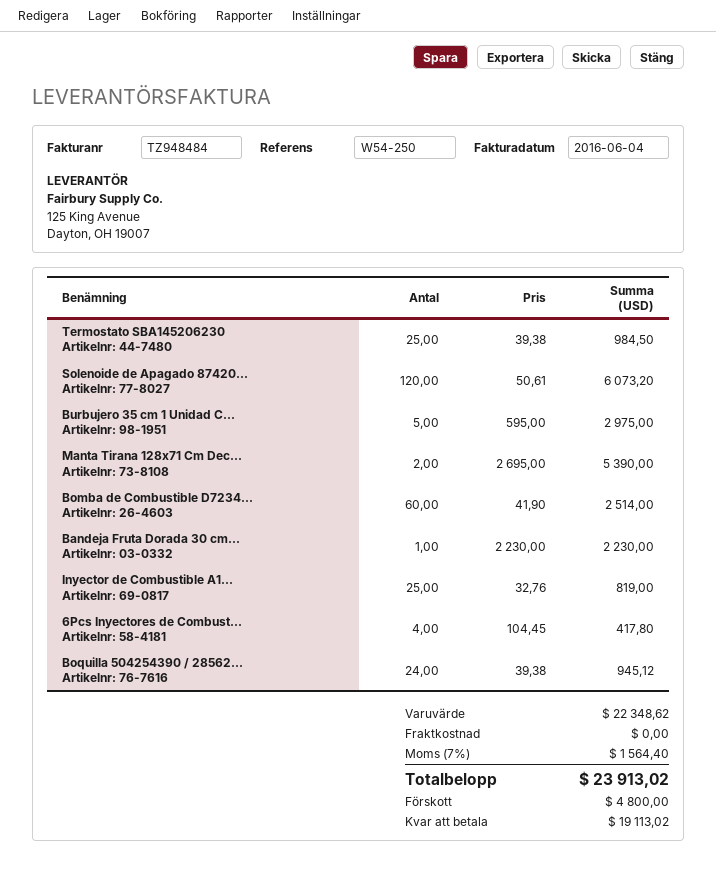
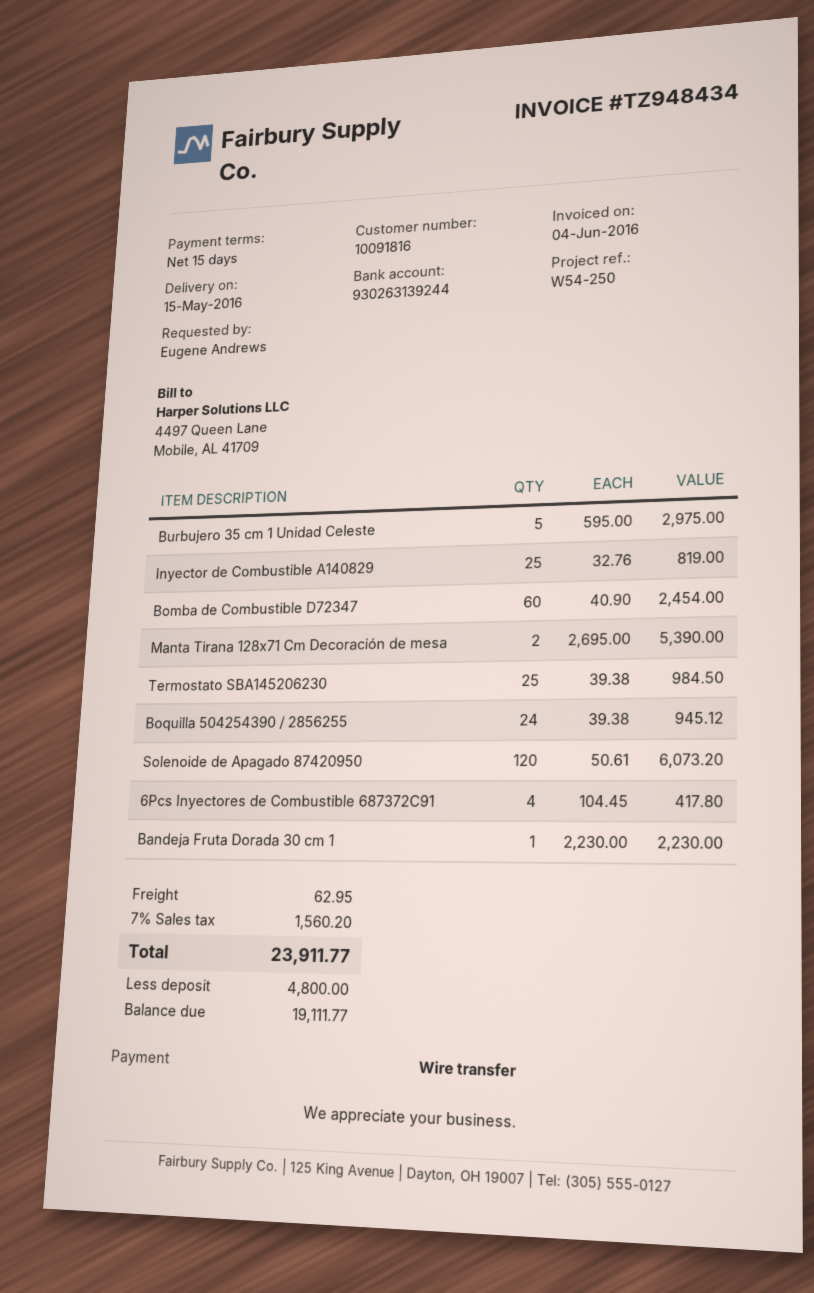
invoice number: TZ948484 -> TZ948434
Bomba de Combustible D7234...: 60 x 41.90 = 2514.00 -> 60 x 40.90 = 2454.00
shipping: 0.00 -> 62.95
tax: 7% = 1564.40 -> 7% = 1560.20
total: 23913.02 -> 23911.77
balance: 19113.02 -> 19111.77

